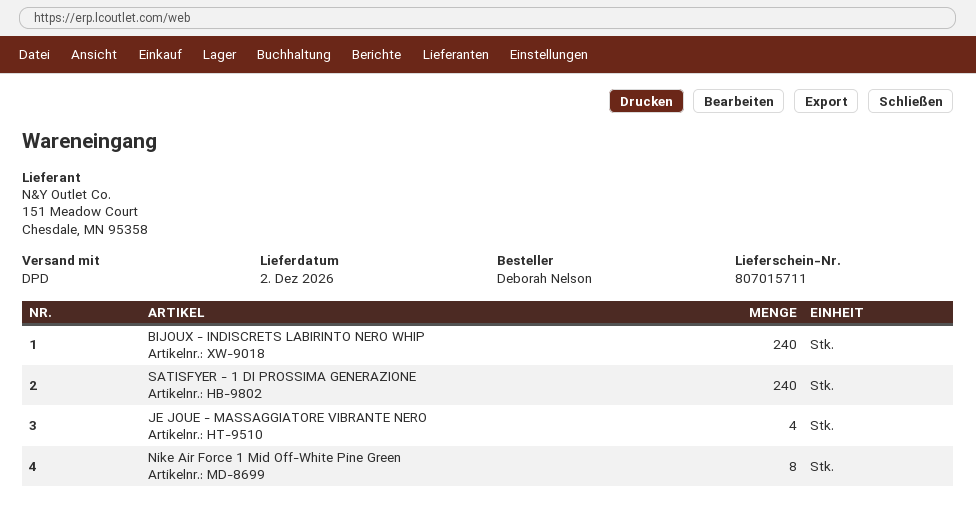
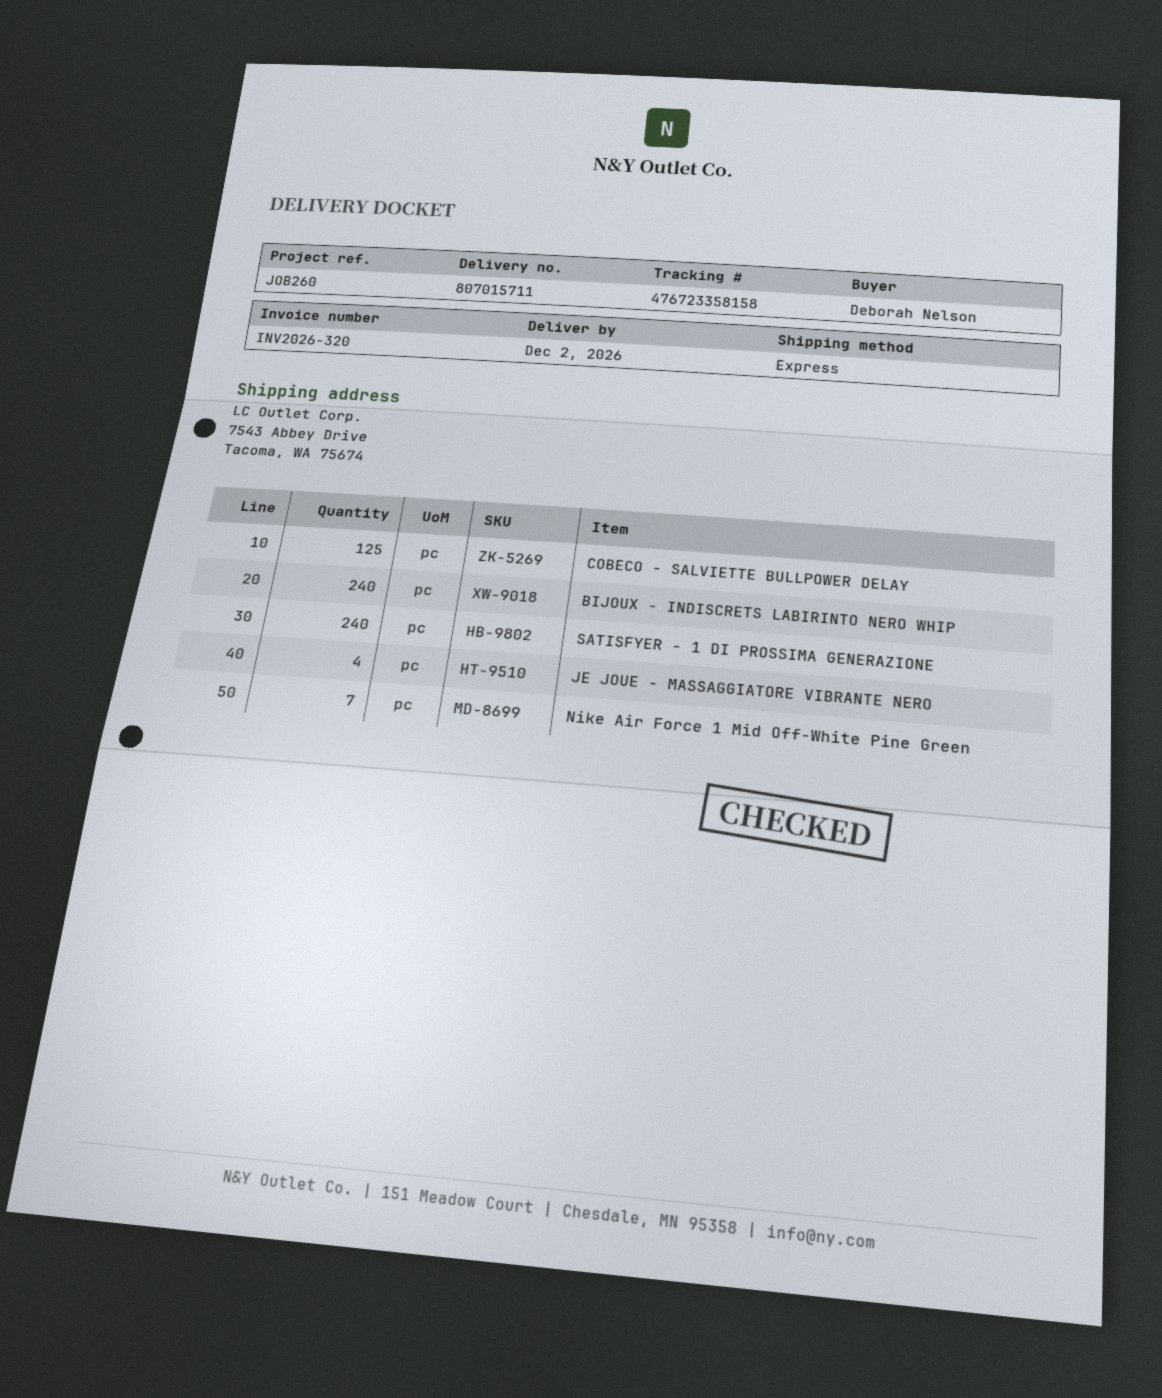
shipping method: DPD -> express
Nike Air Force 1 Mid Off-White Pine Green: 8 -> 7
COBECO - SALVIETTE BULLPOWER DELAY: none -> 125

